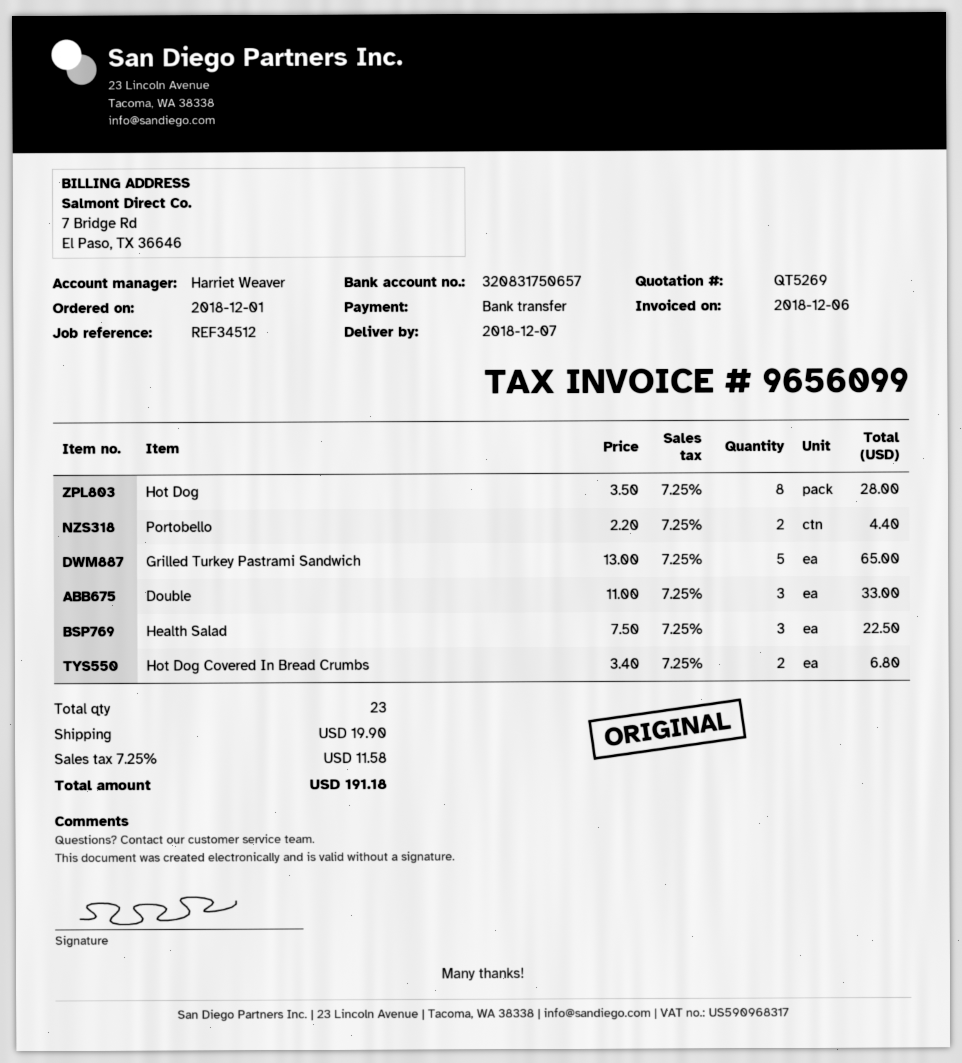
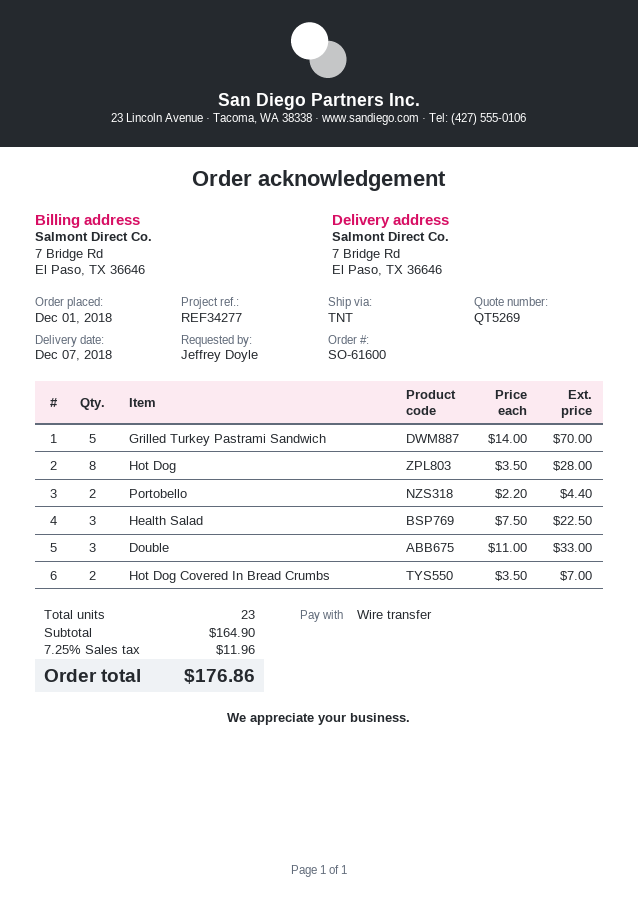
reference: REF34512 -> REF34277
Grilled Turkey Pastrami Sandwich: 5 x 13.00 = 65.00 -> 5 x 14.00 = 70.00
Hot Dog Covered In Bread Crumbs: 2 x 3.40 = 6.80 -> 2 x 3.50 = 7.00
shipping: 19.90 -> none
tax: 7.25% = 11.58 -> 7.25% = 11.96
total: 191.18 -> 176.86

